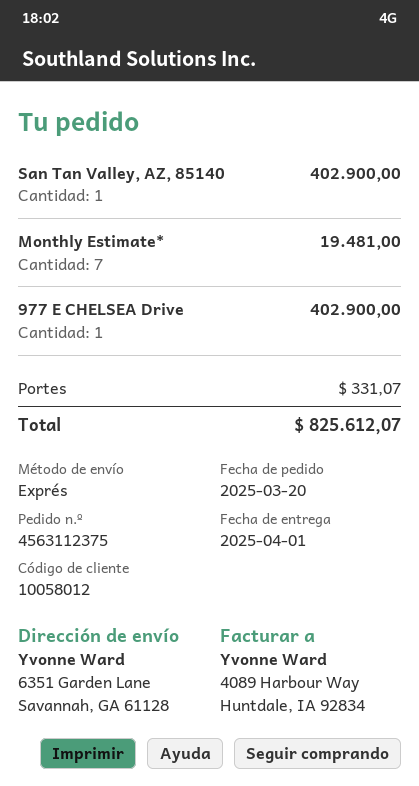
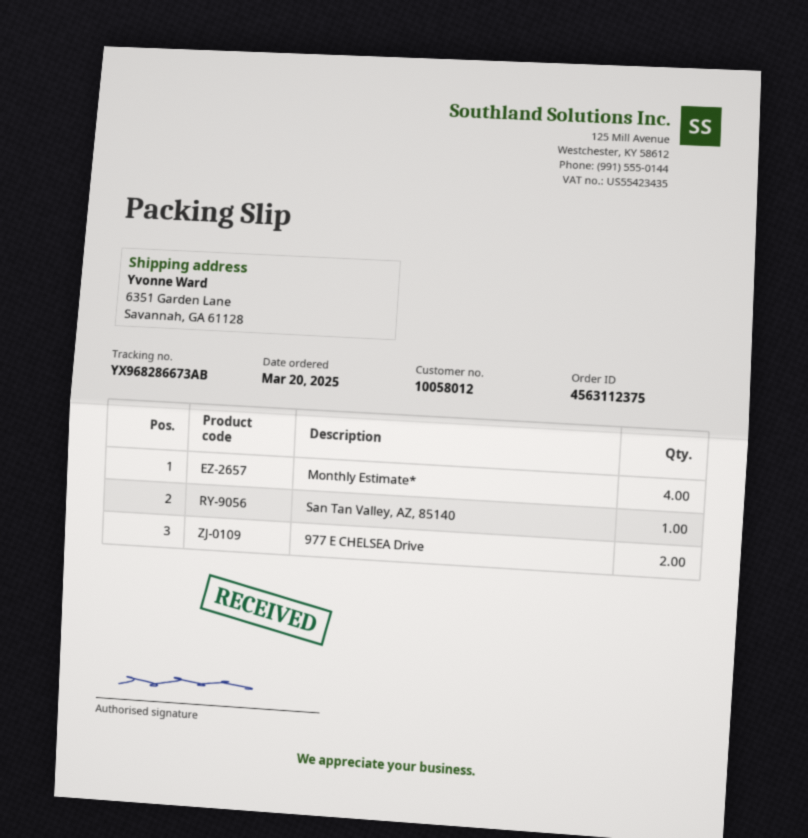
Monthly Estimate*: 7 -> 4
977 E CHELSEA Drive: 1 -> 2

